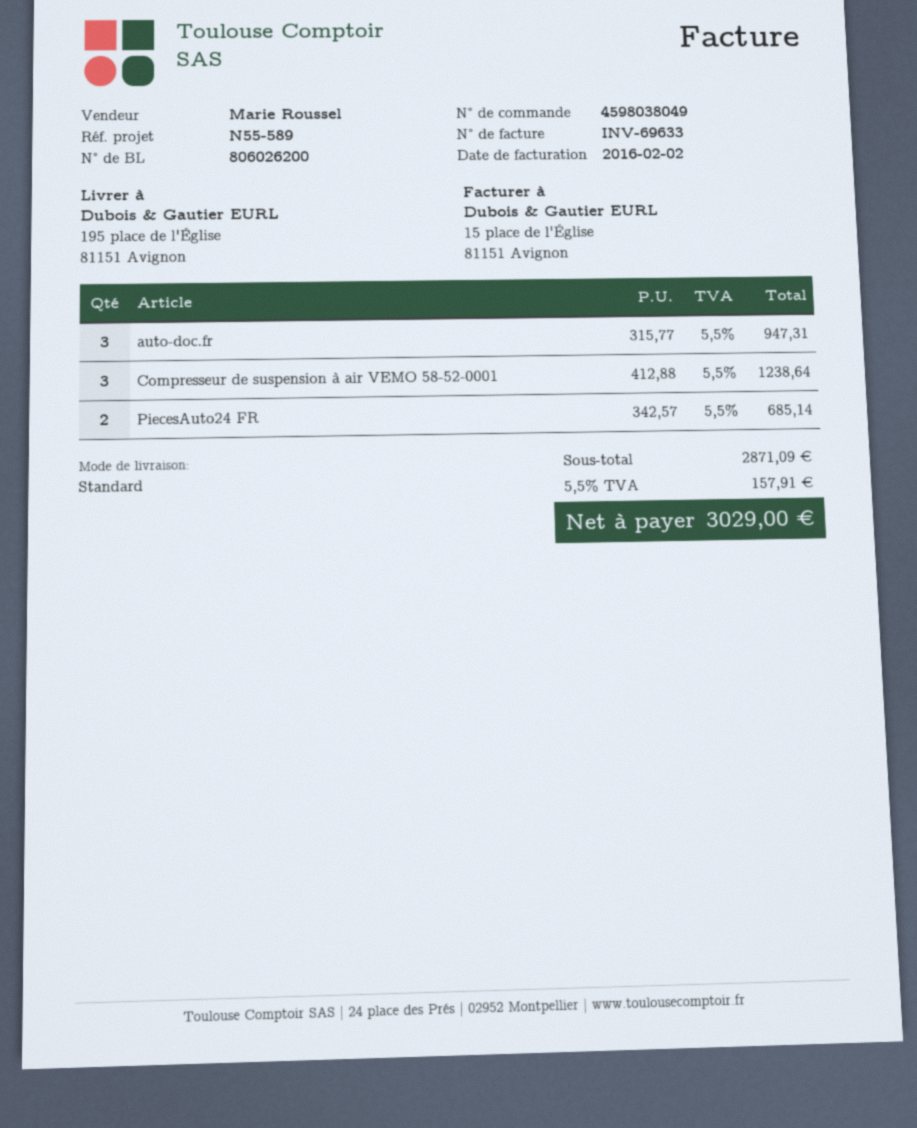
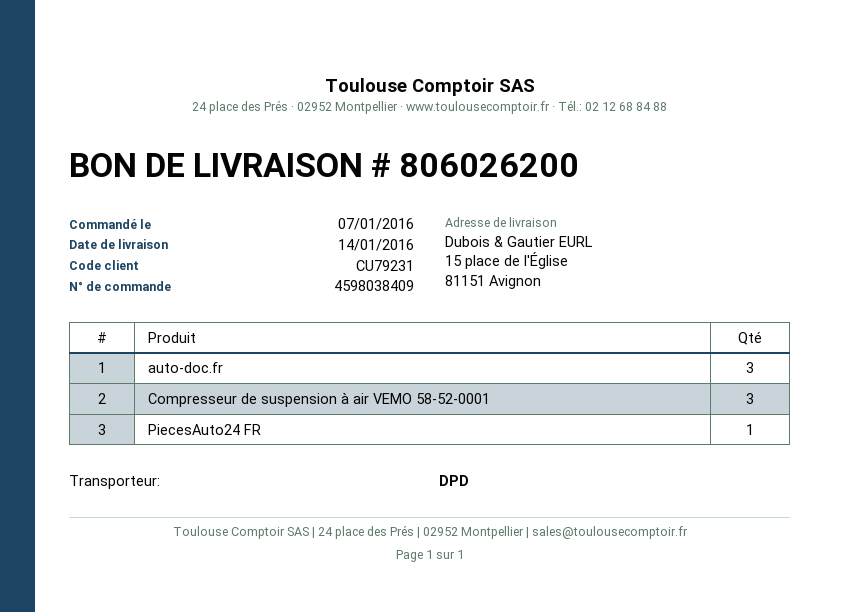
order number: 4598038049 -> 4598038409
shipping method: standard -> DPD
ship to: 195 place de l'Église, 81151 Avignon -> 15 place de l'Église, 81151 Avignon
PiecesAuto24 FR: 2 -> 1

